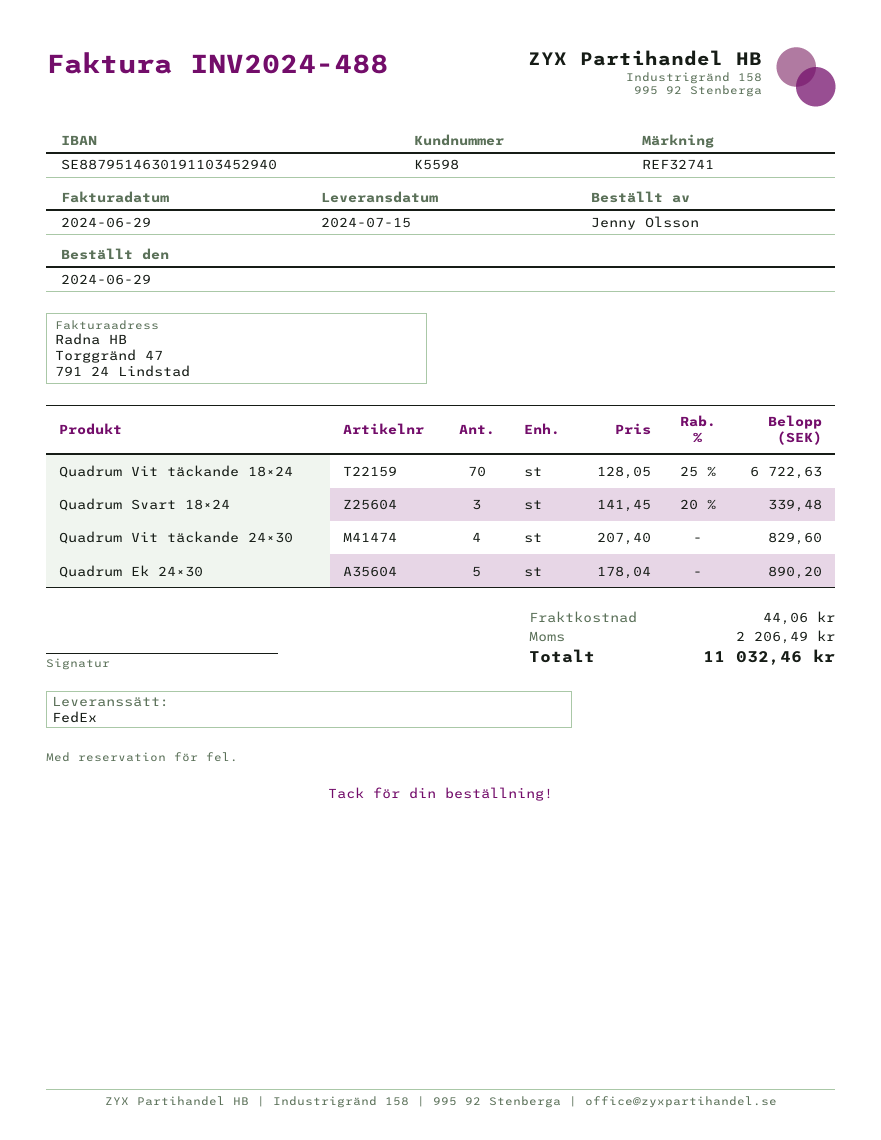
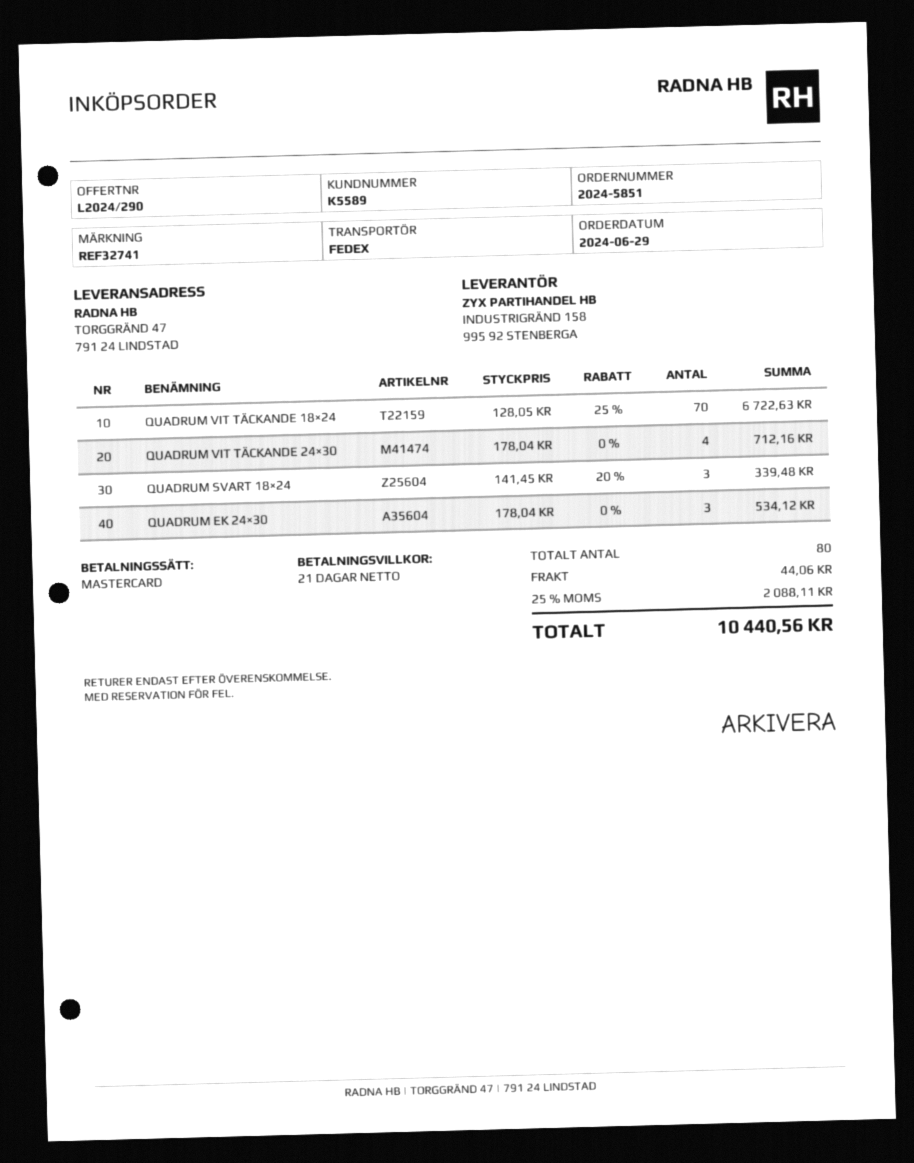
customer number: K5598 -> K5589
Quadrum Vit täckande 24×30: 4 x 207.40 = 829.60 -> 4 x 178.04 = 712.16
Quadrum Ek 24×30: 5 x 178.04 = 890.20 -> 3 x 178.04 = 534.12
tax: 2206.49 -> 2088.11
total: 11032.46 -> 10440.56

